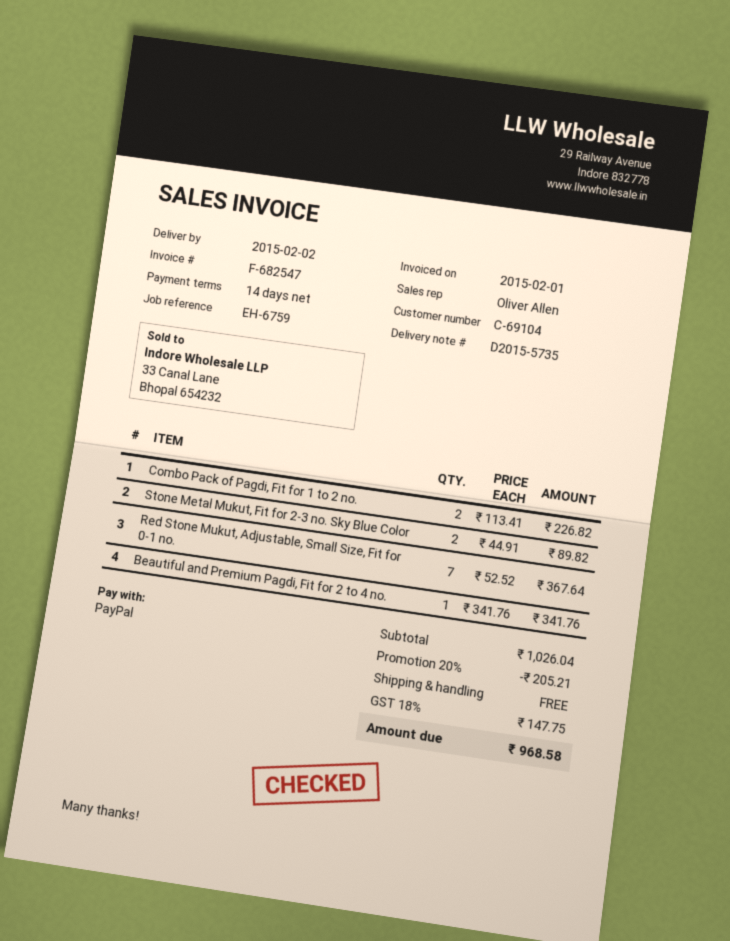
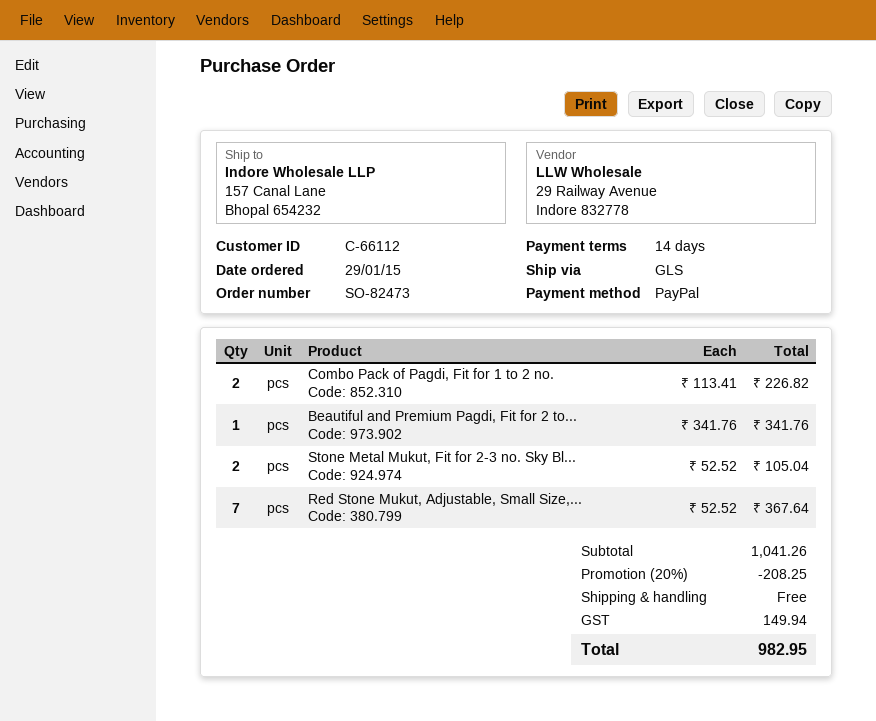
customer number: C-69104 -> C-66112
Stone Metal Mukut, Fit for 2-3 no. Sky Blue Color: 2 x 44.91 = 89.82 -> 2 x 52.52 = 105.04
subtotal: 1026.04 -> 1041.26
discount: 20% = 205.21 -> 20% = 208.25
tax: 147.75 -> 149.94
total: 968.58 -> 982.95

